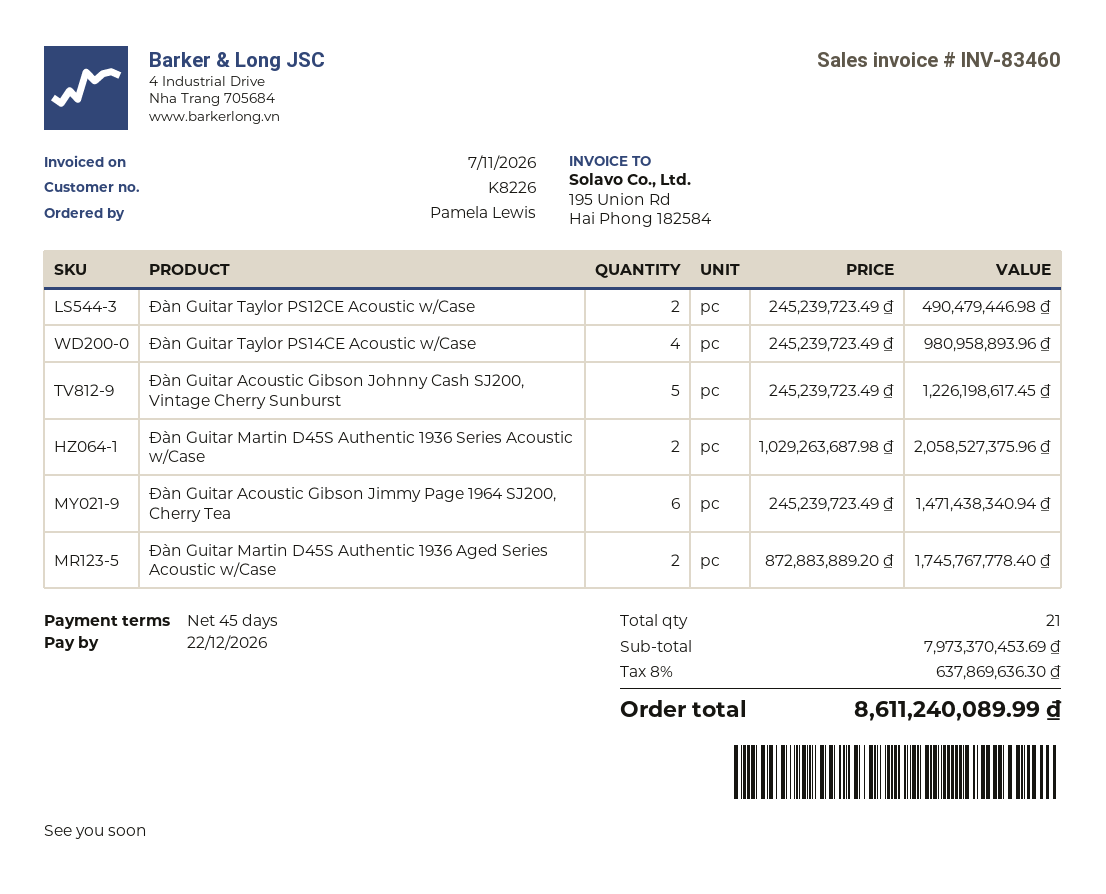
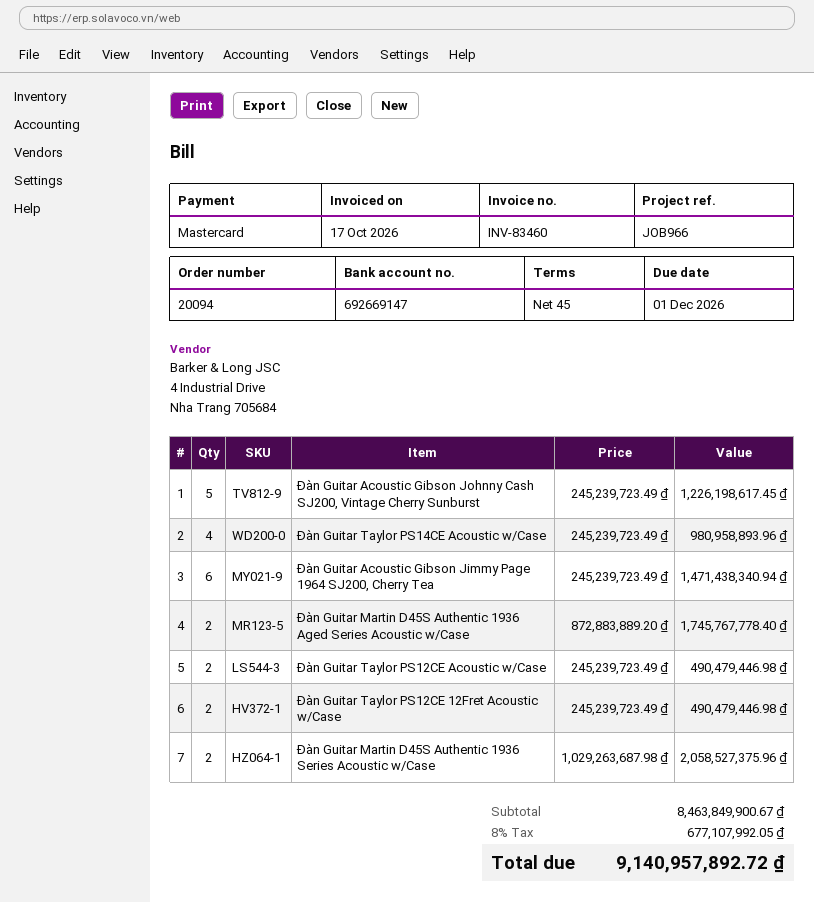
invoice date: 2026-11-07 -> 2026-10-17
due date: 2026-12-22 -> 2026-12-01
Đàn Guitar Taylor PS12CE 12Fret Acoustic w/Case: none -> 2 x 245239723.49 = 490479446.98
subtotal: 7973370453.69 -> 8463849900.67
tax: 8% = 637869636.30 -> 8% = 677107992.05
total: 8611240089.99 -> 9140957892.72

